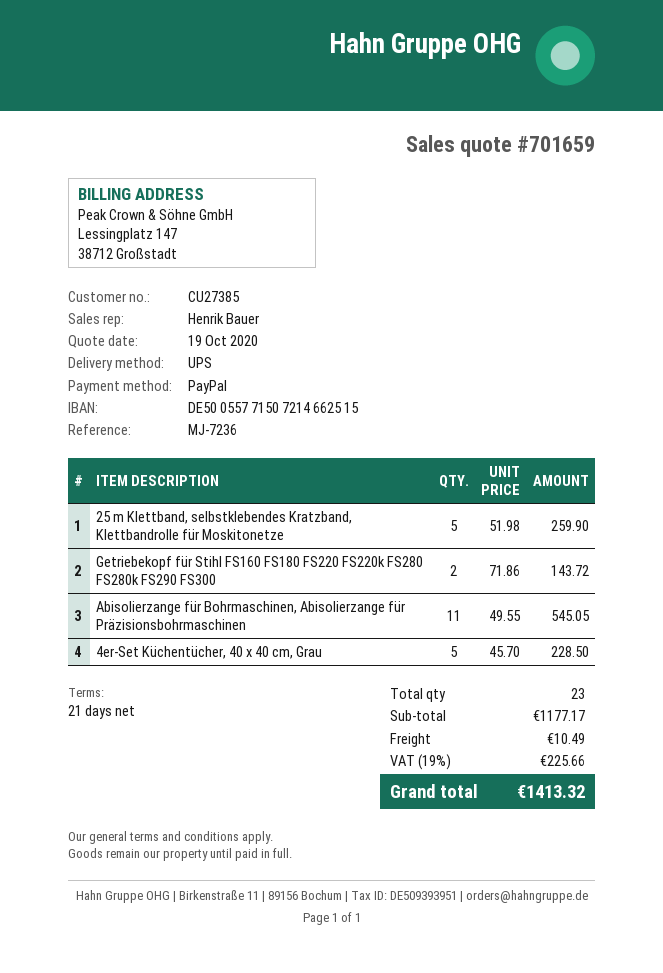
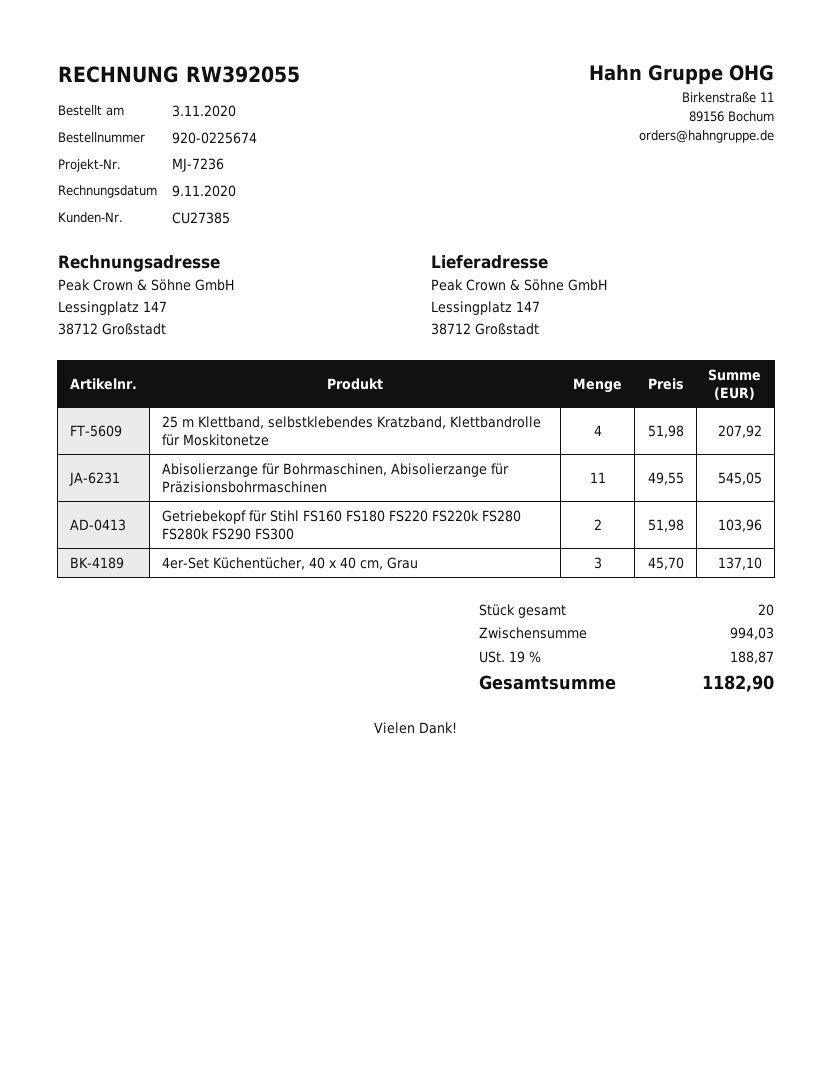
25 m Klettband, selbstklebendes Kratzband, Klettbandrolle für Moskitonetze: 5 x 51.98 = 259.90 -> 4 x 51.98 = 207.92
Getriebekopf für Stihl FS160 FS180 FS220 FS220k FS280 FS280k FS290 FS300: 2 x 71.86 = 143.72 -> 2 x 51.98 = 103.96
4er-Set Küchentücher, 40 x 40 cm, Grau: 5 x 45.70 = 228.50 -> 3 x 45.70 = 137.10
total quantity: 23 -> 20
subtotal: 1177.17 -> 994.03
shipping: 10.49 -> none
tax: 19% = 225.66 -> 19% = 188.87
total: 1413.32 -> 1182.90

